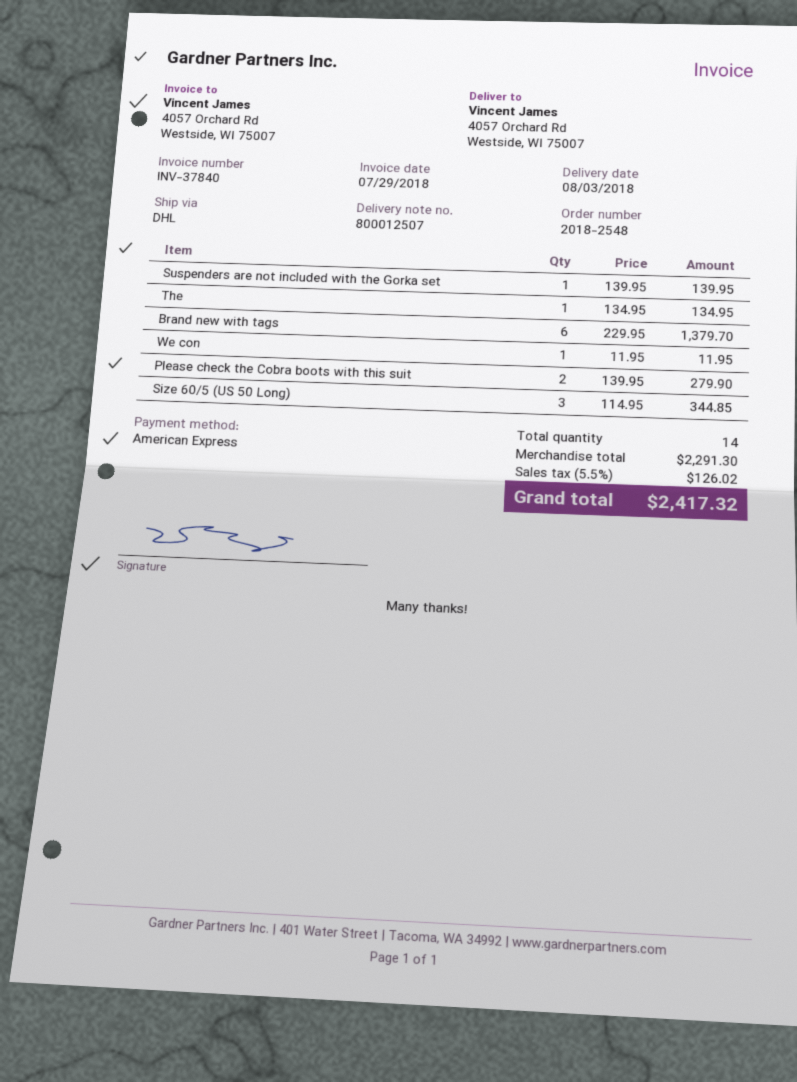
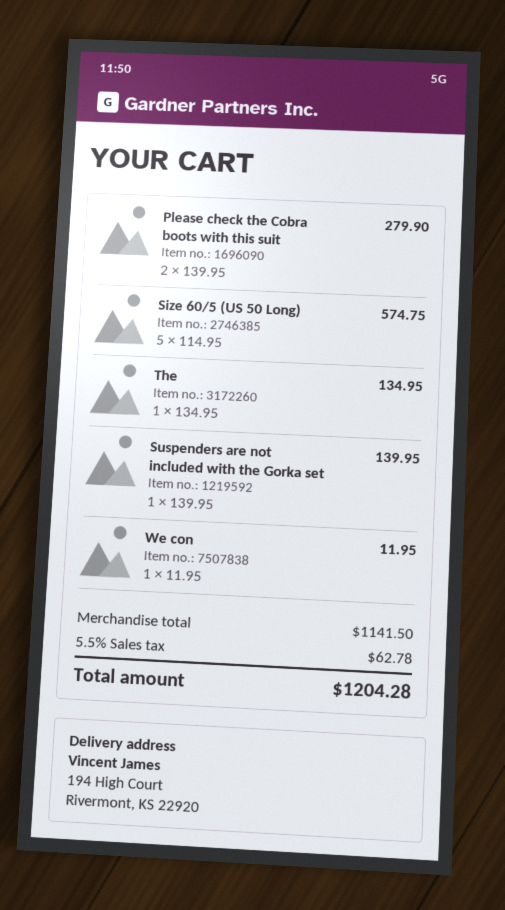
ship to: 4057 Orchard Rd, Westside, WI 75007 -> 194 High Court, Rivermont, KS 22920
Brand new with tags: 6 x 229.95 = 1379.70 -> none
Size 60/5 (US 50 Long): 3 x 114.95 = 344.85 -> 5 x 114.95 = 574.75
subtotal: 2291.30 -> 1141.50
tax: 5.5% = 126.02 -> 5.5% = 62.78
total: 2417.32 -> 1204.28

